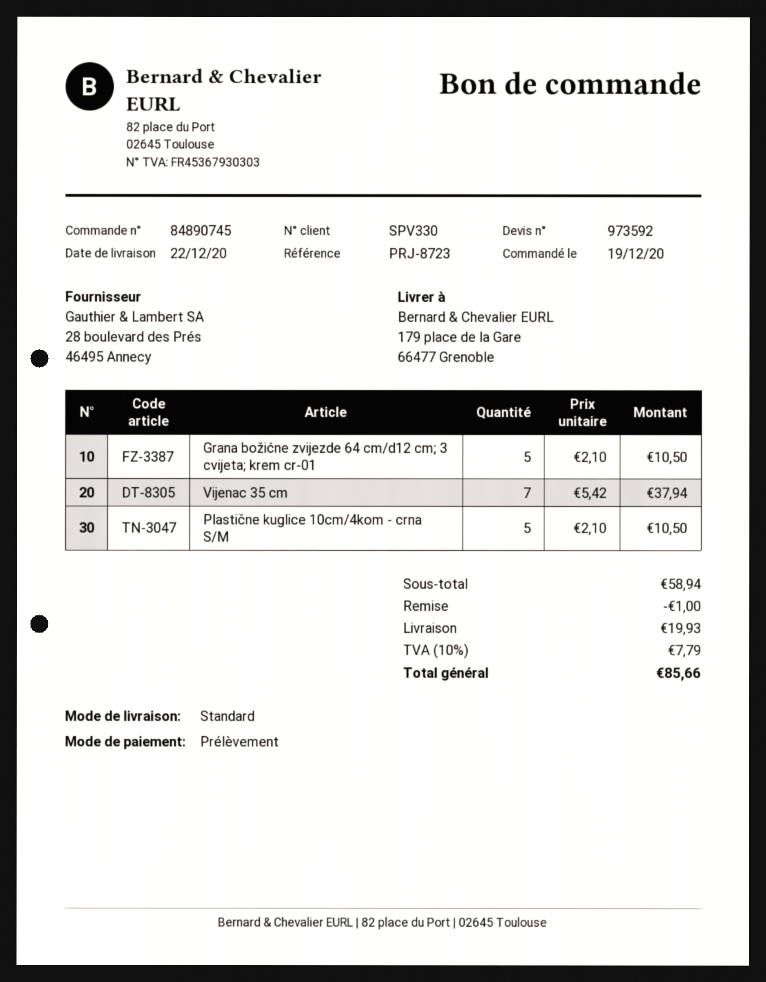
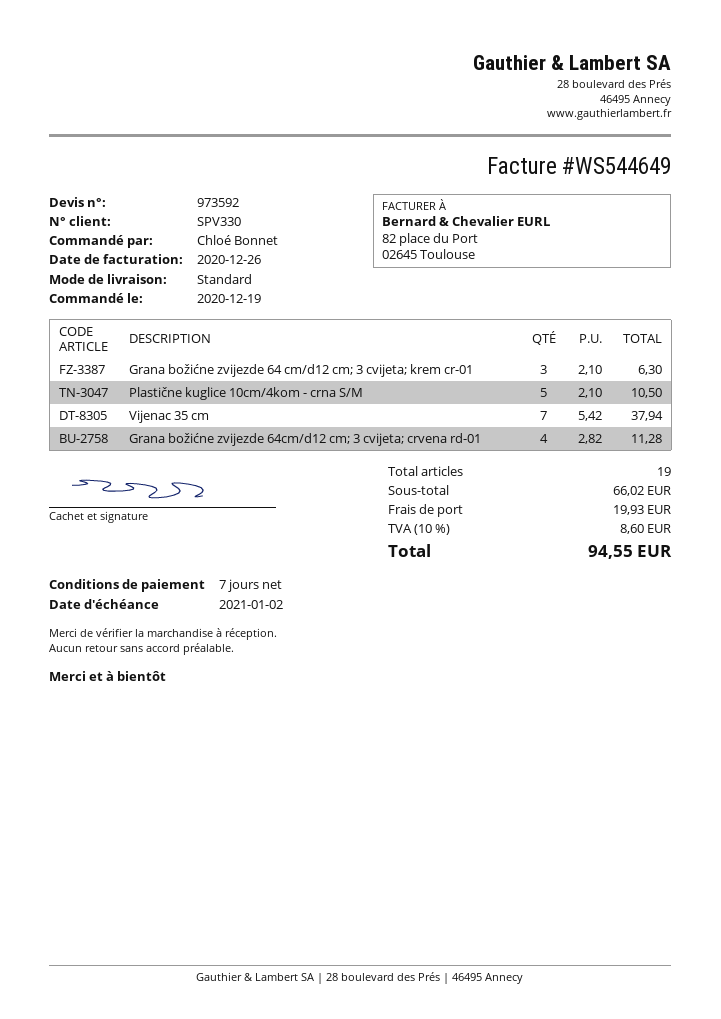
Grana božićne zvijezde 64 cm/d12 cm; 3 cvijeta; krem cr-01: 5 x 2.10 = 10.50 -> 3 x 2.10 = 6.30
Grana božićne zvijezde 64cm/d12 cm; 3 cvijeta; crvena rd-01: none -> 4 x 2.82 = 11.28
subtotal: 58.94 -> 66.02
discount: 1.00 -> none
tax: 10% = 7.79 -> 10% = 8.60
total: 85.66 -> 94.55

